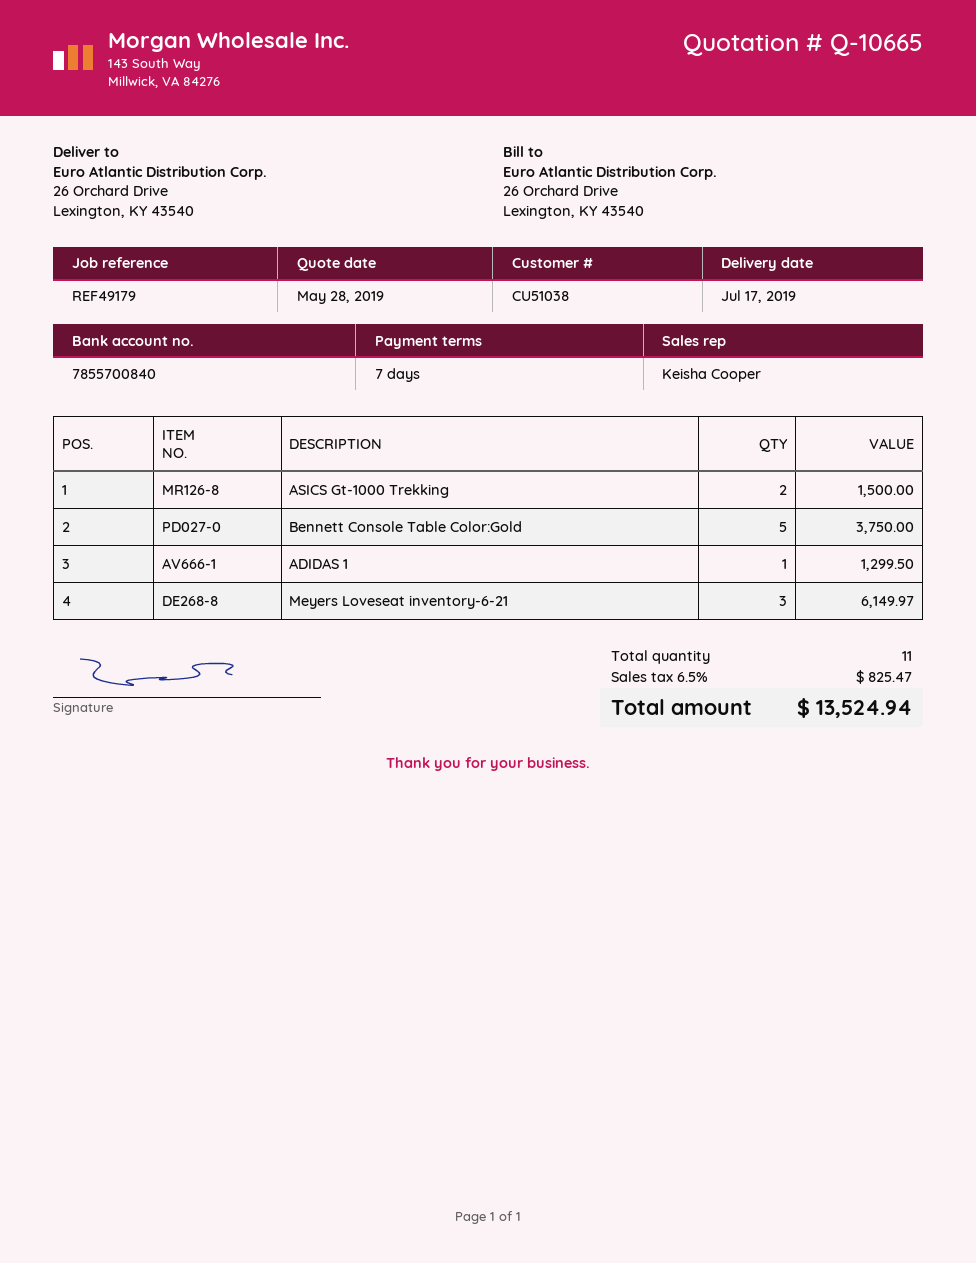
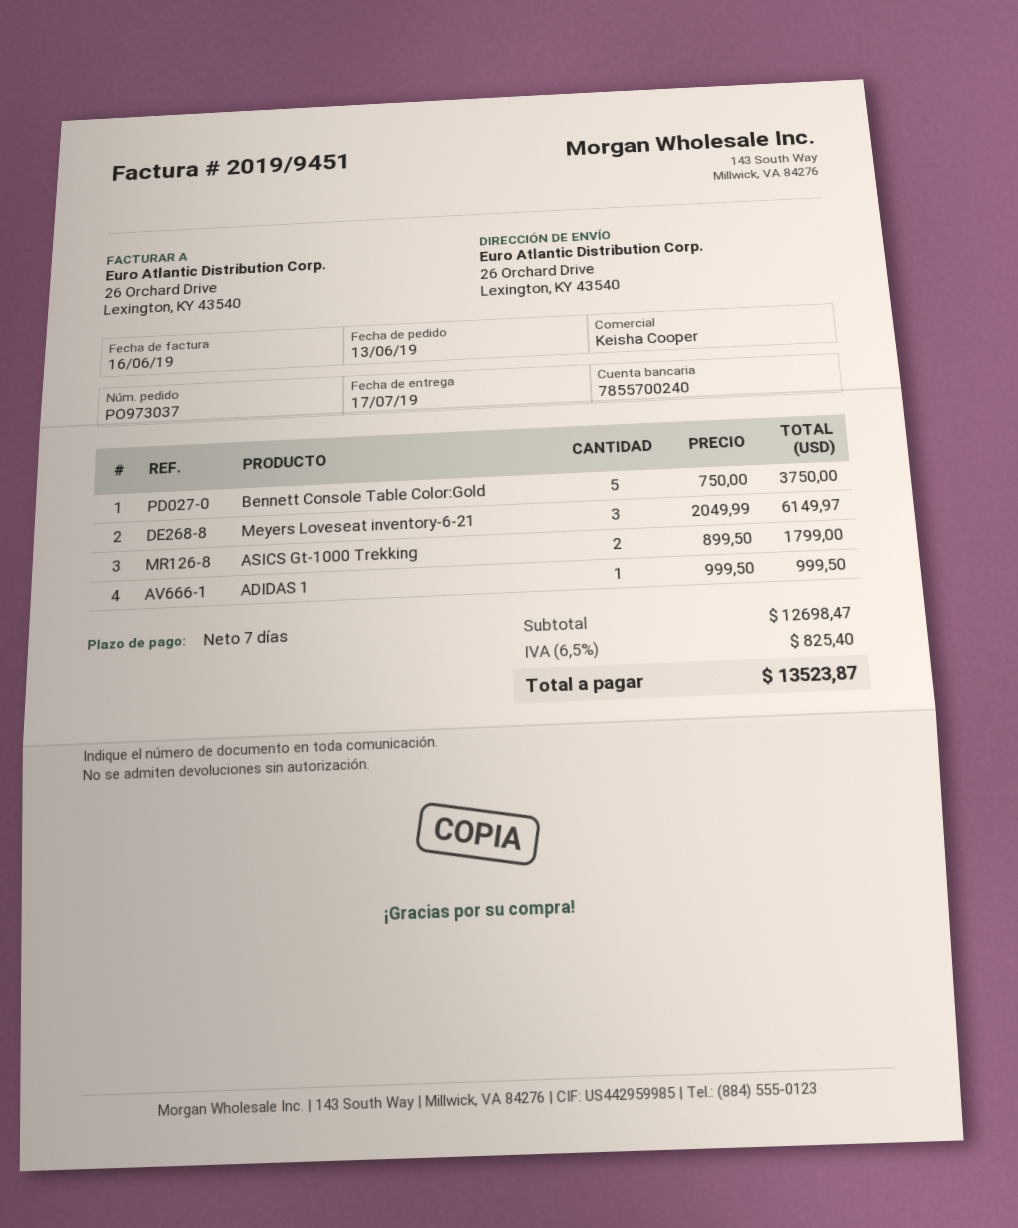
bank account: 7855700840 -> 7855700240
ASICS Gt-1000 Trekking: 2 for 1500.00 -> 2 for 1799.00
ADIDAS 1: 1 for 1299.50 -> 1 for 999.50
tax: 6.5% = 825.47 -> 6.5% = 825.40
total: 13524.94 -> 13523.87

